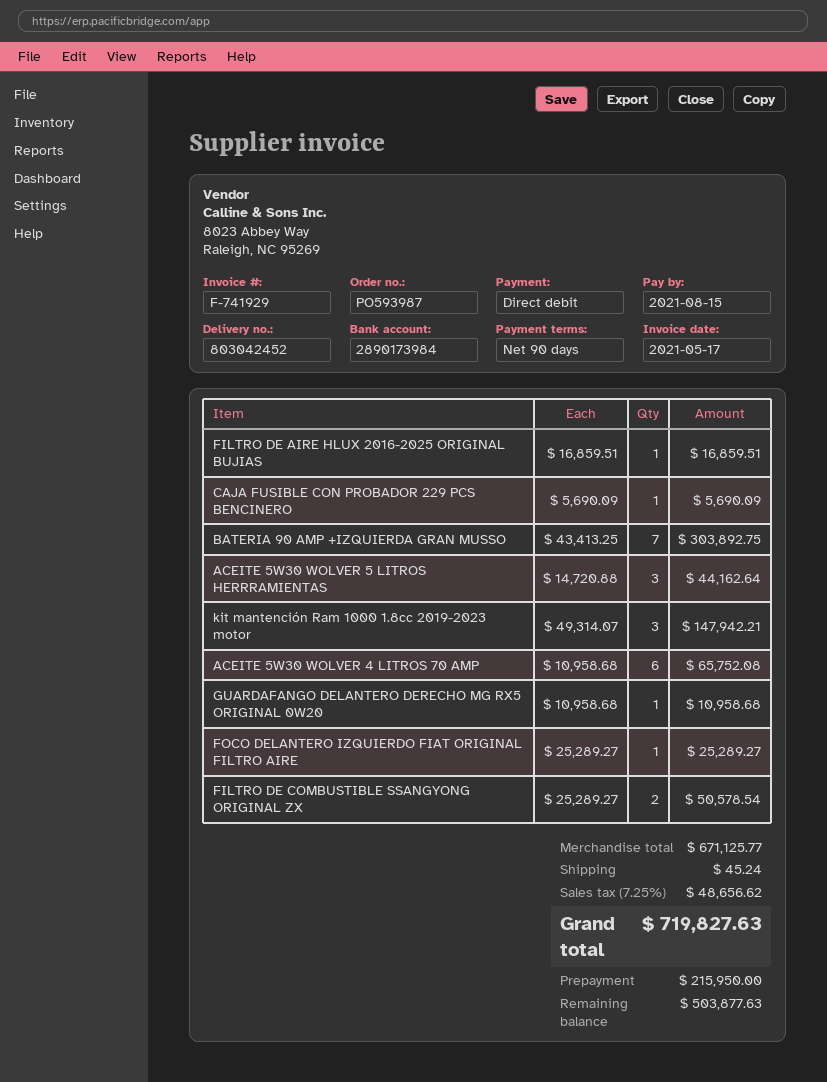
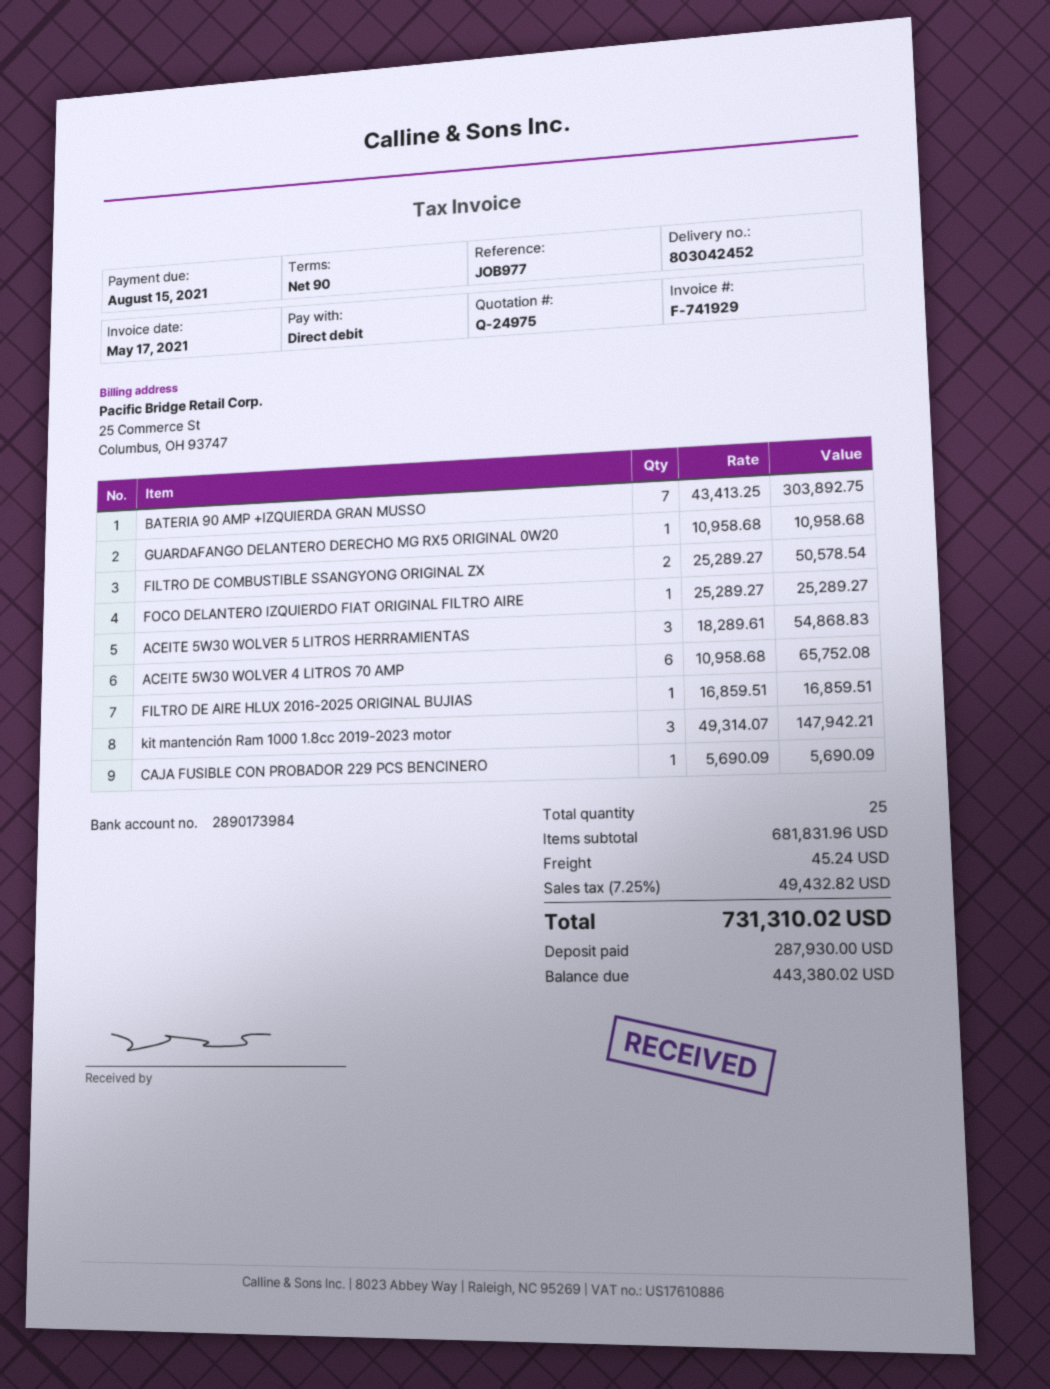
ACEITE 5W30 WOLVER 5 LITROS HERRRAMIENTAS: 3 x 14720.88 = 44162.64 -> 3 x 18289.61 = 54868.83
subtotal: 671125.77 -> 681831.96
tax: 7.25% = 48656.62 -> 7.25% = 49432.82
total: 719827.63 -> 731310.02
deposit: 215950.00 -> 287930.00
balance: 503877.63 -> 443380.02

